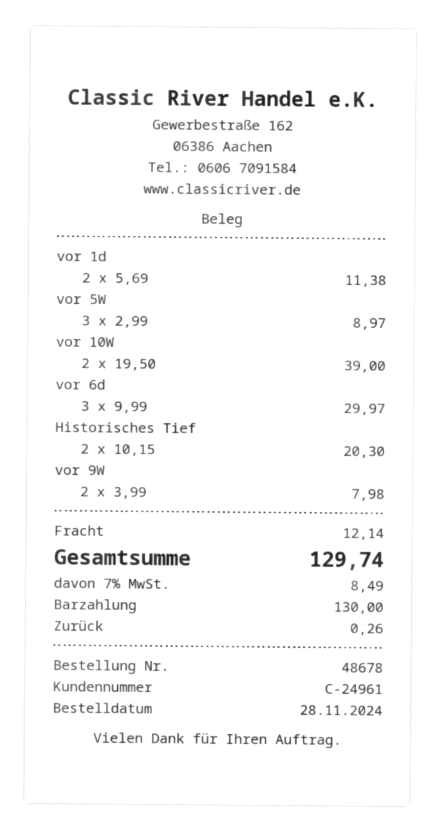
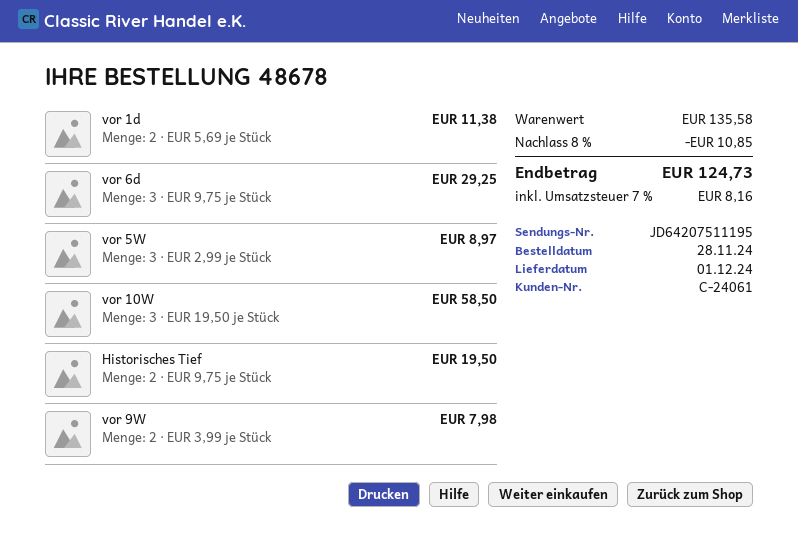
customer number: C-24961 -> C-24061
vor 10W: 2 x 19.50 = 39.00 -> 3 x 19.50 = 58.50
vor 6d: 3 x 9.99 = 29.97 -> 3 x 9.75 = 29.25
Historisches Tief: 2 x 10.15 = 20.30 -> 2 x 9.75 = 19.50
discount: none -> 8% = 10.85
shipping: 12.14 -> none
tax: 7% = 8.49 -> 7% = 8.16
total: 129.74 -> 124.73

